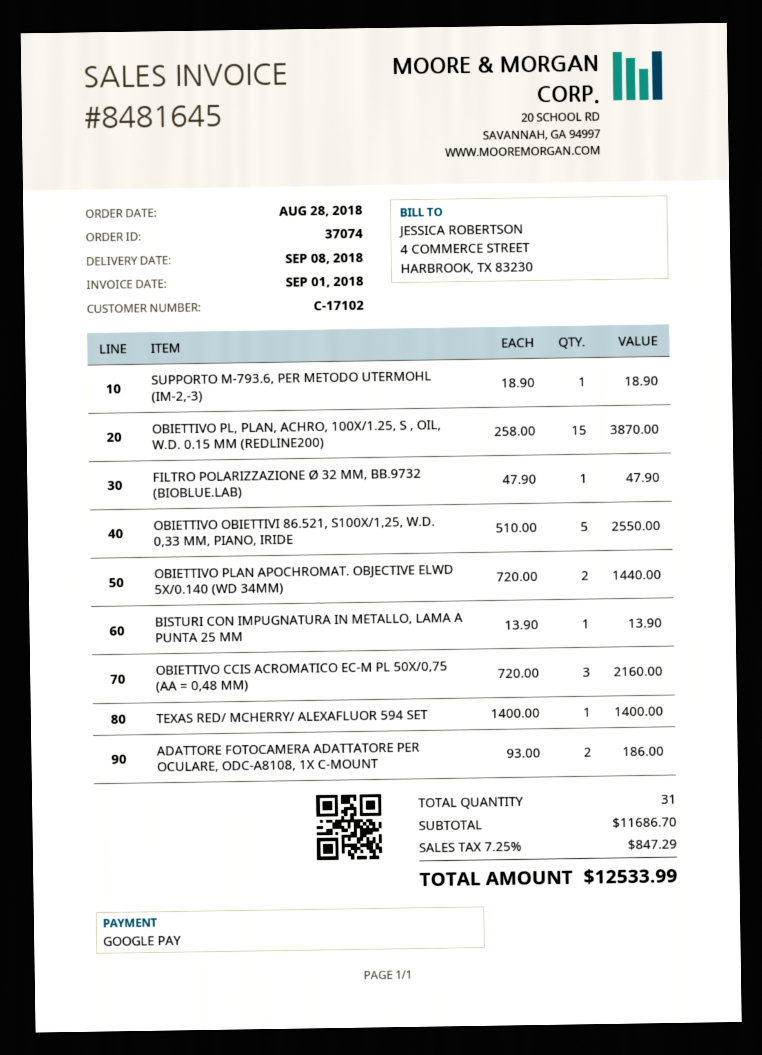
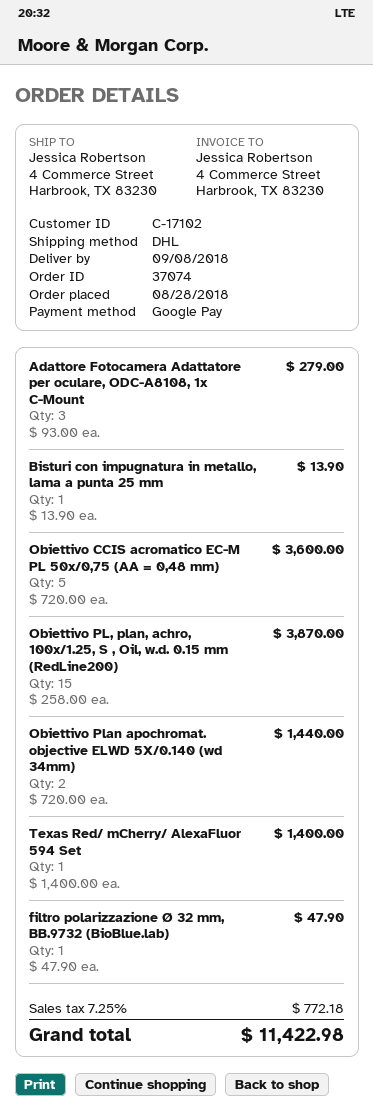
SUPPORTO M-793.6, PER METODO UTERMOHL (IM-2,-3): 1 x 18.90 = 18.90 -> none
OBIETTIVO OBIETTIVI 86.521, S100X/1,25, W.D. 0,33 MM, PIANO, IRIDE: 5 x 510.00 = 2550.00 -> none
OBIETTIVO CCIS ACROMATICO EC-M PL 50X/0,75 (AA = 0,48 MM): 3 x 720.00 = 2160.00 -> 5 x 720.00 = 3600.00
ADATTORE FOTOCAMERA ADATTATORE PER OCULARE, ODC-A8108, 1X C-MOUNT: 2 x 93.00 = 186.00 -> 3 x 93.00 = 279.00
tax: 7.25% = 847.29 -> 7.25% = 772.18
total: 12533.99 -> 11422.98

